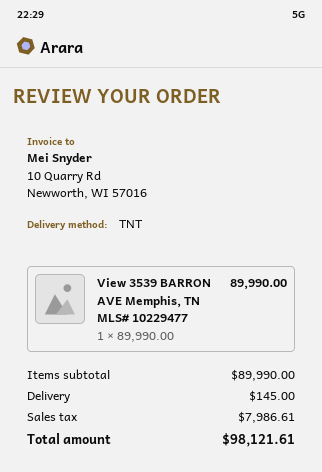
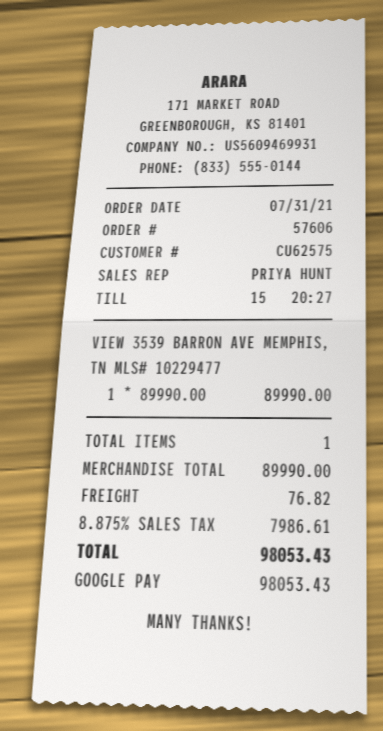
shipping: 145.00 -> 76.82
total: 98121.61 -> 98053.43

